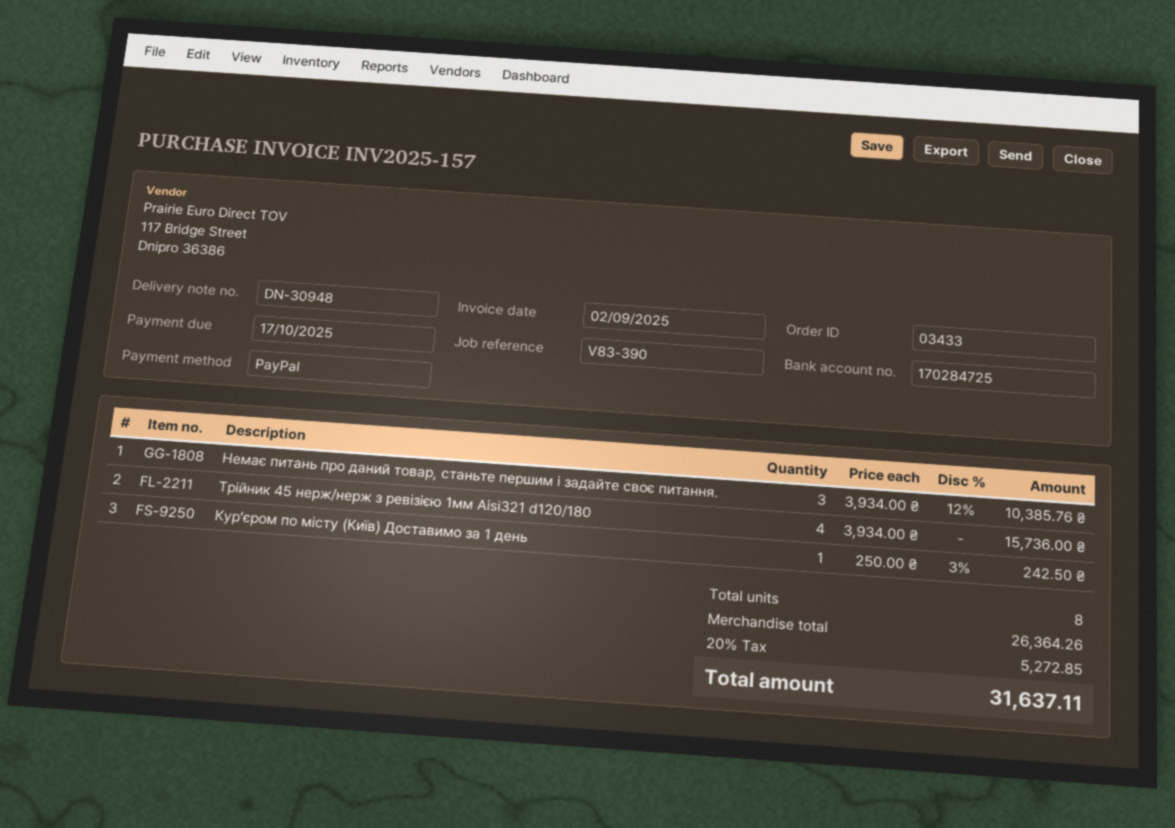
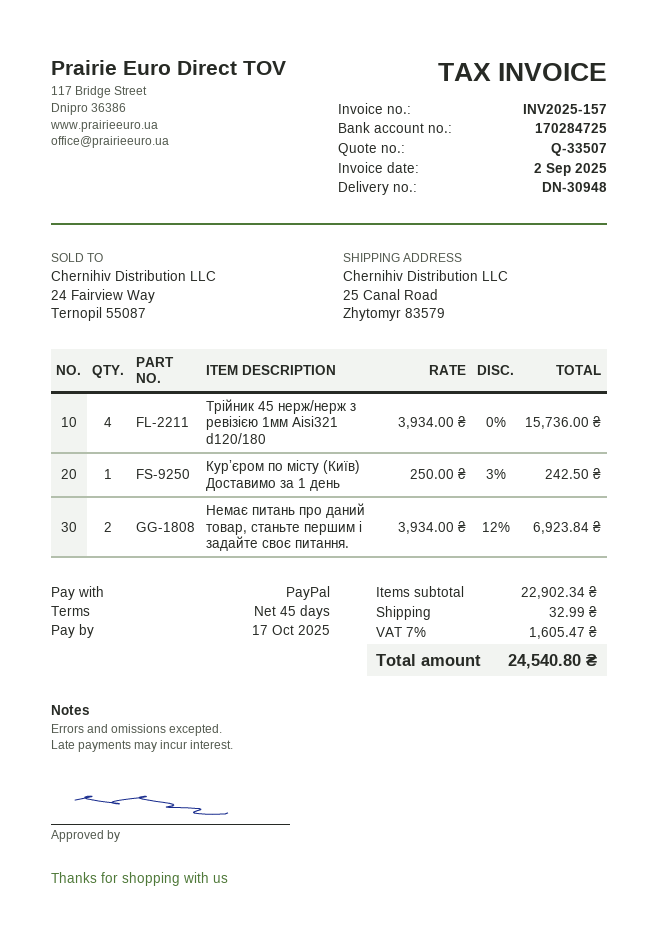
Немає питань про даний товар, станьте першим і задайте своє питання.: 3 x 3934.00 - 12% = 10385.76 -> 2 x 3934.00 - 12% = 6923.84
subtotal: 26364.26 -> 22902.34
shipping: none -> 32.99
tax: 20% = 5272.85 -> 7% = 1605.47
total: 31637.11 -> 24540.80

